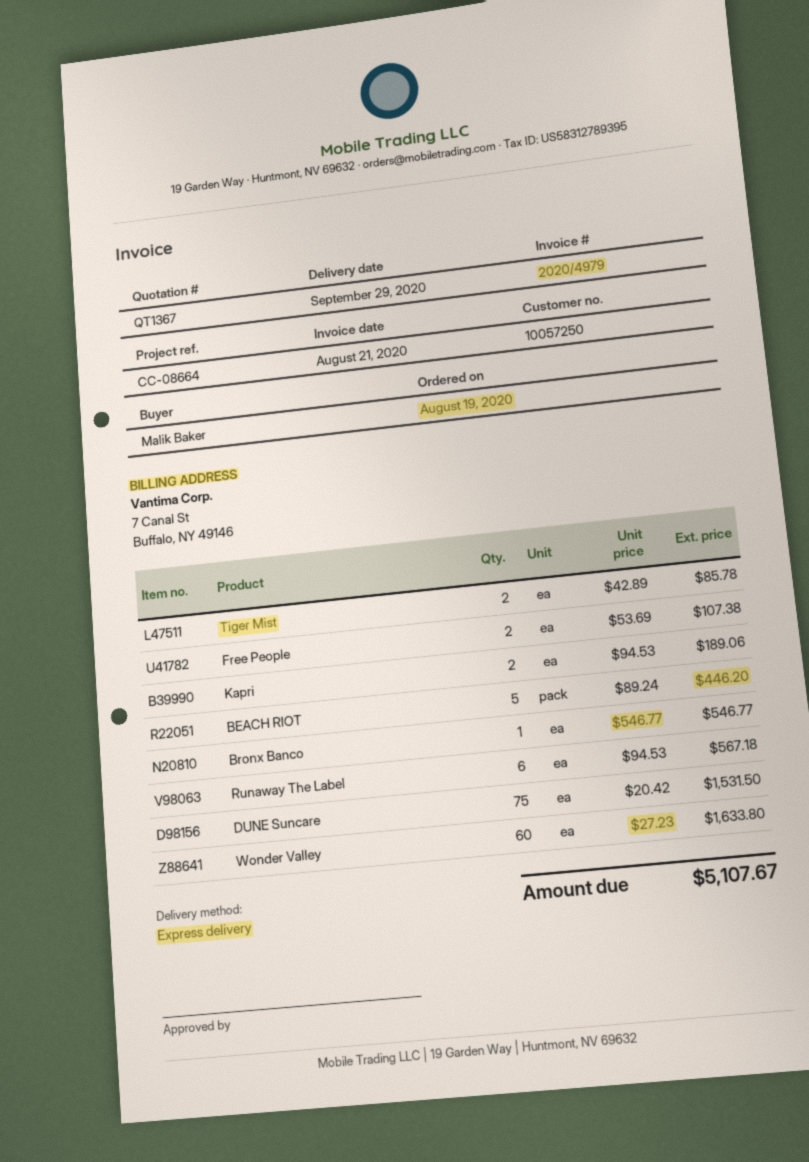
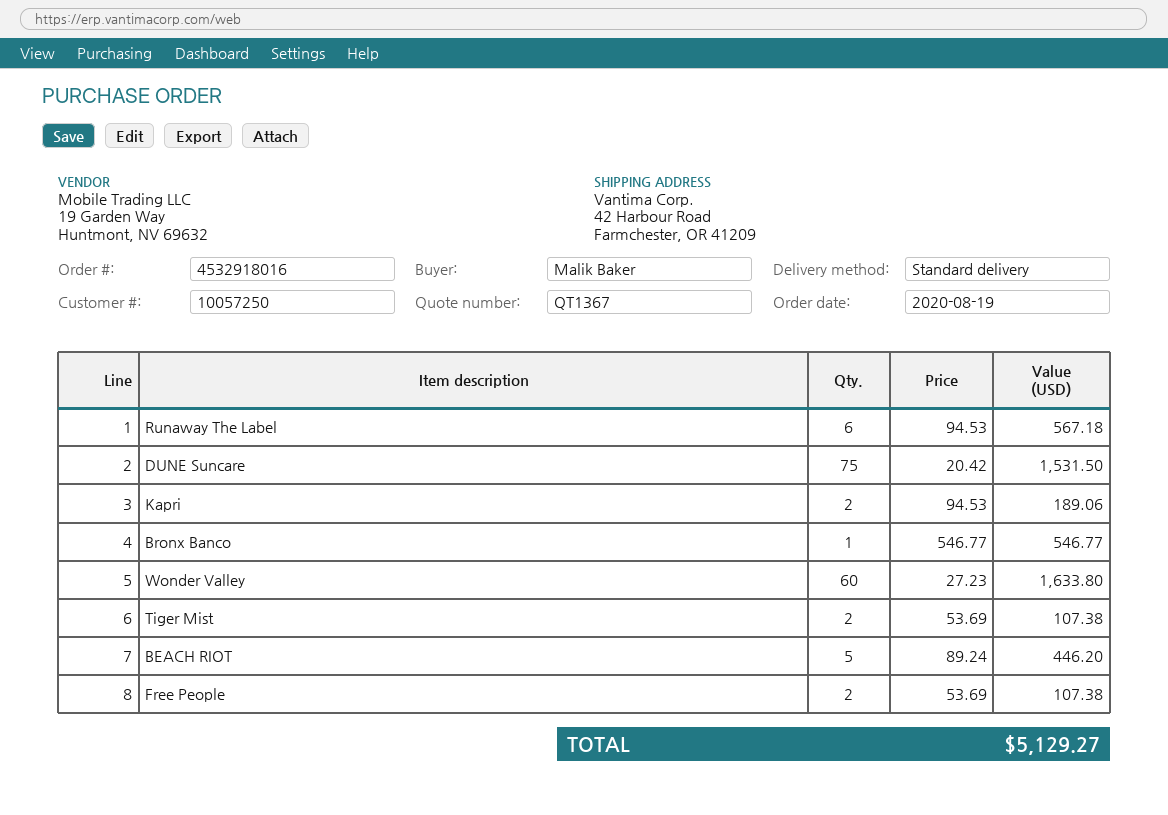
shipping method: express -> standard
Tiger Mist: 2 x 42.89 = 85.78 -> 2 x 53.69 = 107.38
total: 5107.67 -> 5129.27

